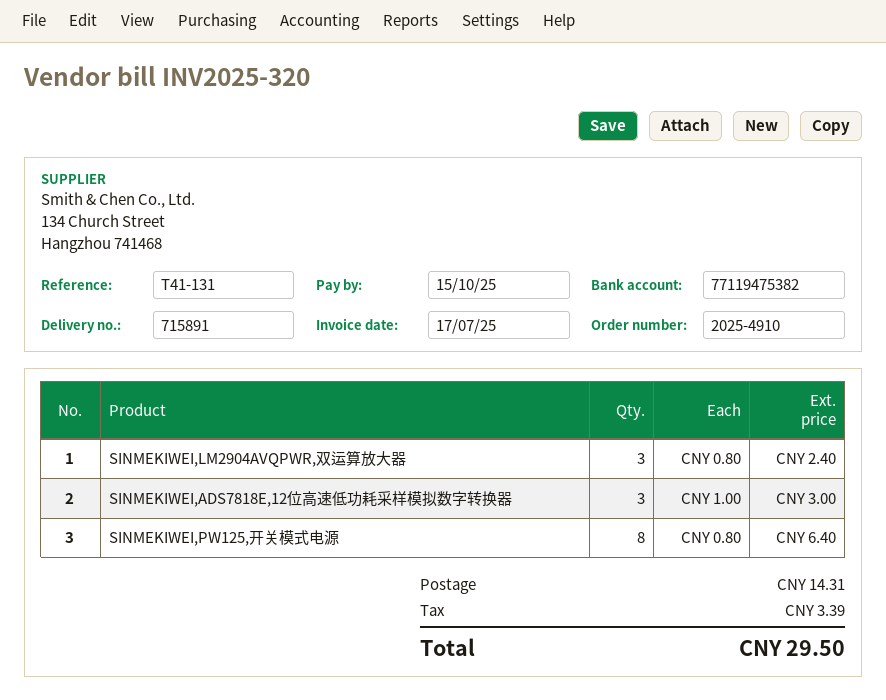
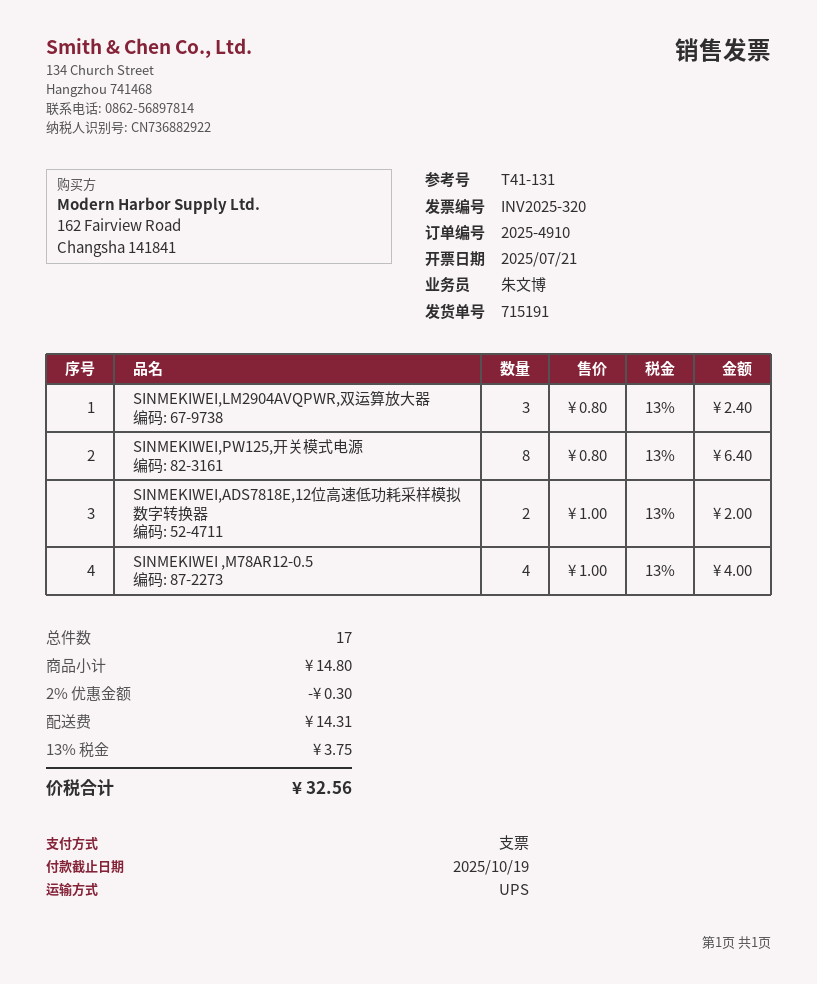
delivery note number: 715891 -> 715191
invoice date: 2025-07-17 -> 2025-07-21
due date: 2025-10-15 -> 2025-10-19
SINMEKIWEI,ADS7818E,12位高速低功耗采样模拟数字转换器: 3 x 1.00 = 3.00 -> 2 x 1.00 = 2.00
SINMEKIWEI ,M78AR12-0.5: none -> 4 x 1.00 = 4.00
discount: none -> 2% = 0.30
tax: 3.39 -> 3.75
total: 29.50 -> 32.56

